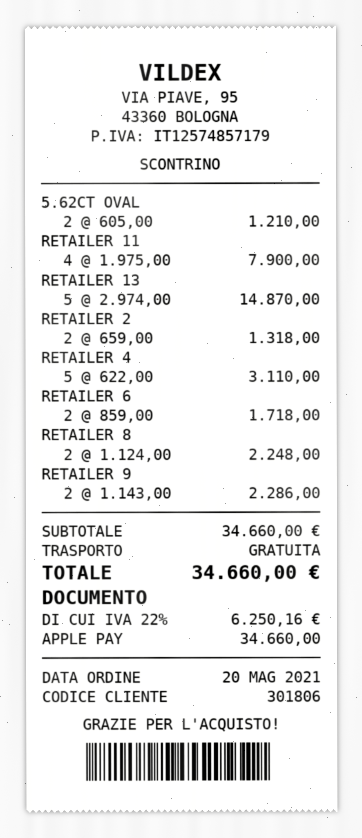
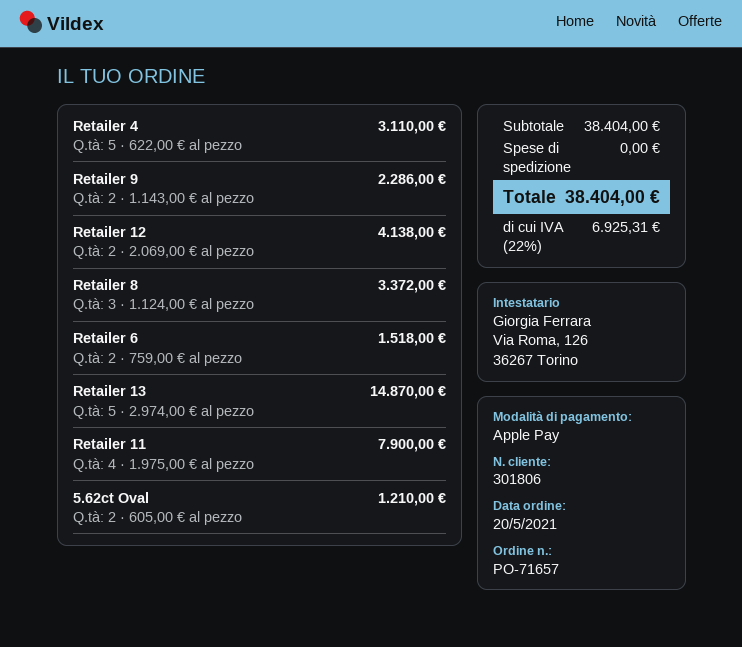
RETAILER 2: 2 x 659.00 = 1318.00 -> none
RETAILER 6: 2 x 859.00 = 1718.00 -> 2 x 759.00 = 1518.00
RETAILER 8: 2 x 1124.00 = 2248.00 -> 3 x 1124.00 = 3372.00
Retailer 12: none -> 2 x 2069.00 = 4138.00
subtotal: 34660.00 -> 38404.00
tax: 22% = 6250.16 -> 22% = 6925.31
total: 34660.00 -> 38404.00

